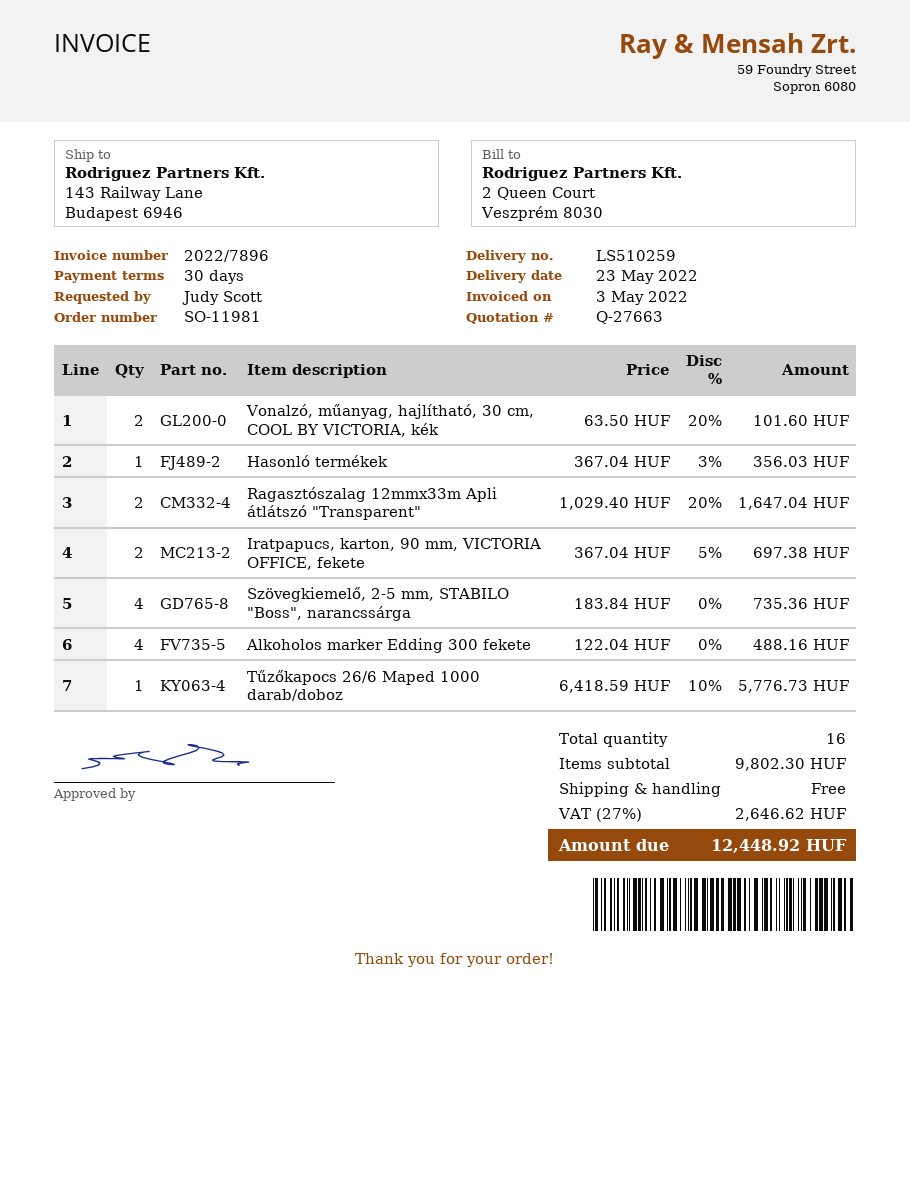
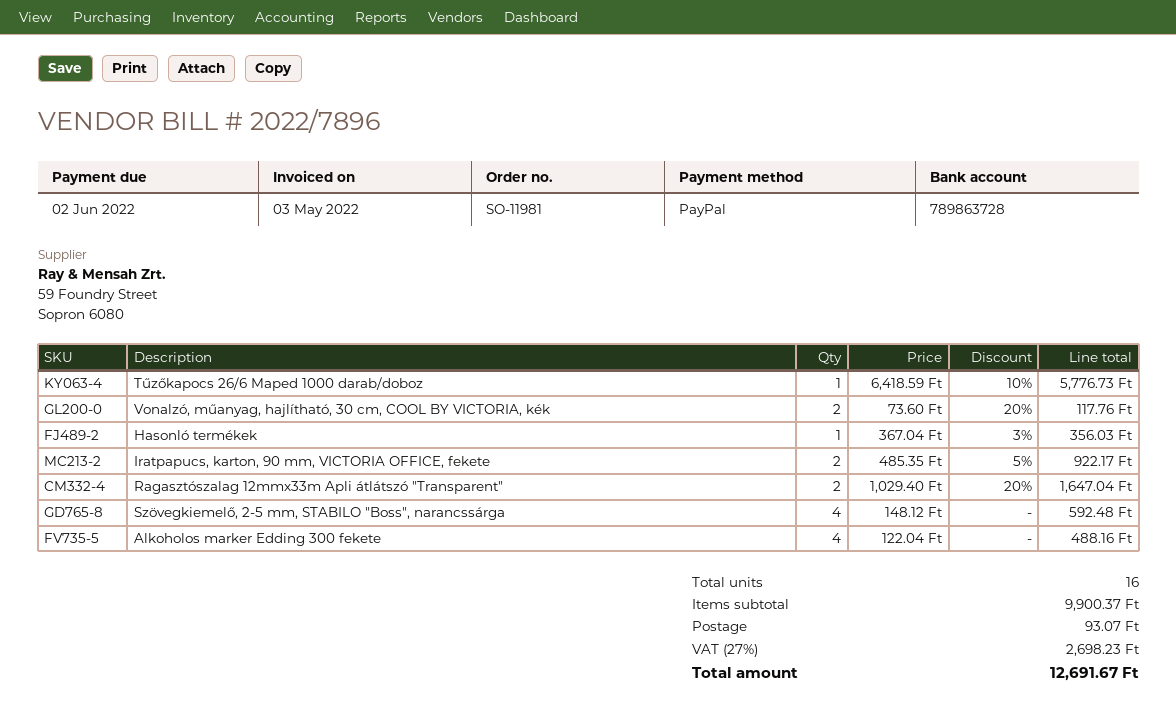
Vonalzó, műanyag, hajlítható, 30 cm, COOL BY VICTORIA, kék: 2 x 63.50 - 20% = 101.60 -> 2 x 73.60 - 20% = 117.76
Iratpapucs, karton, 90 mm, VICTORIA OFFICE, fekete: 2 x 367.04 - 5% = 697.38 -> 2 x 485.35 - 5% = 922.17
Szövegkiemelő, 2-5 mm, STABILO "Boss", narancssárga: 4 x 183.84 = 735.36 -> 4 x 148.12 = 592.48
subtotal: 9802.30 -> 9900.37
shipping: 0.00 -> 93.07
tax: 27% = 2646.62 -> 27% = 2698.23
total: 12448.92 -> 12691.67

